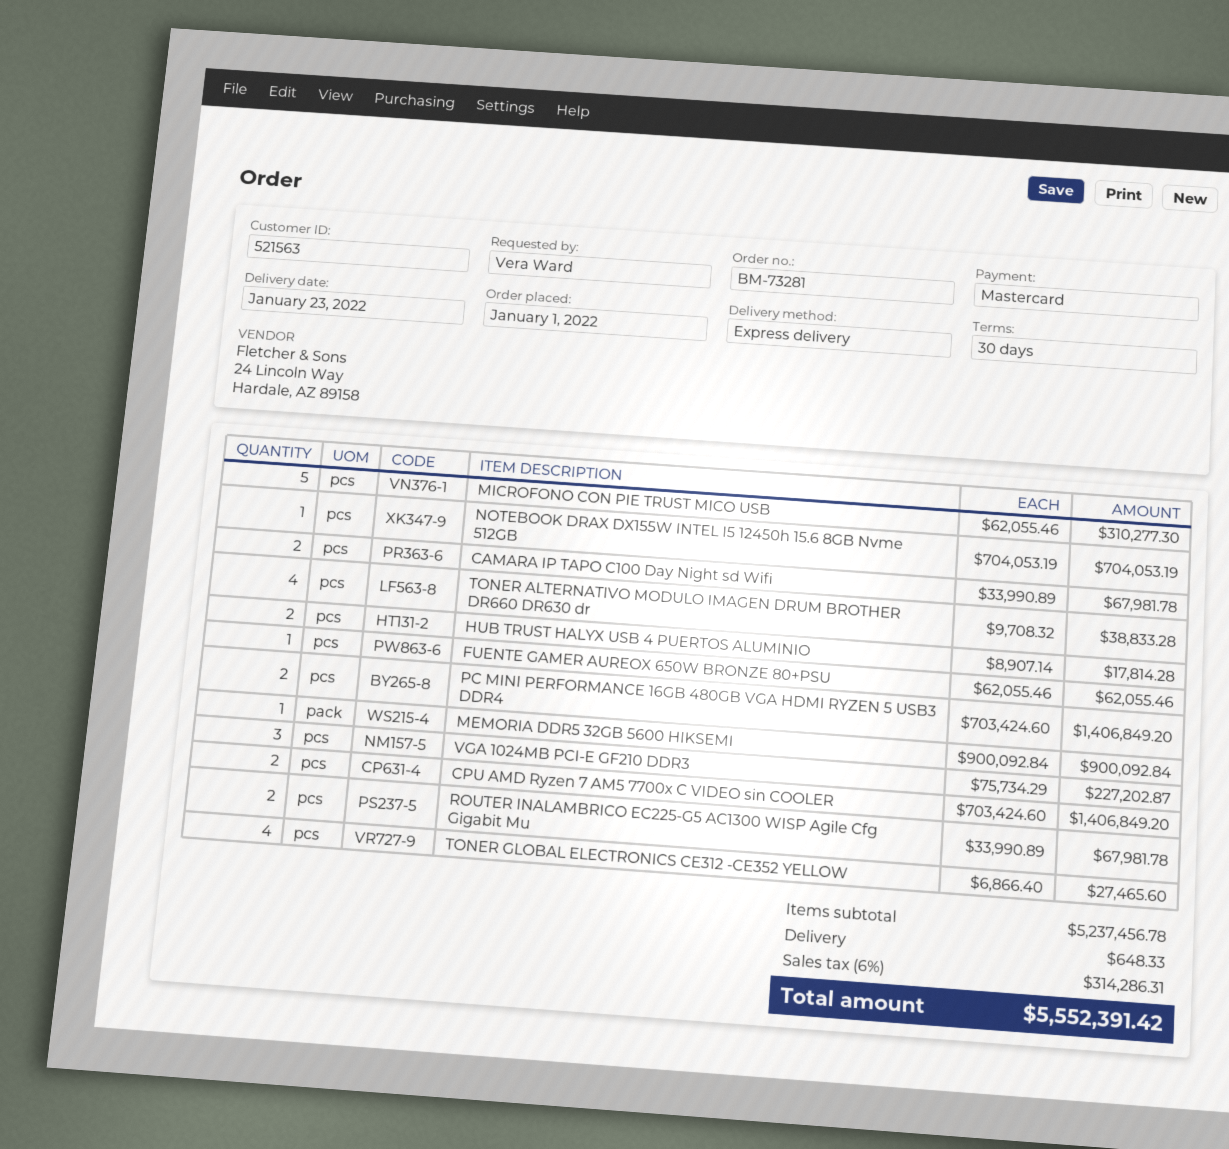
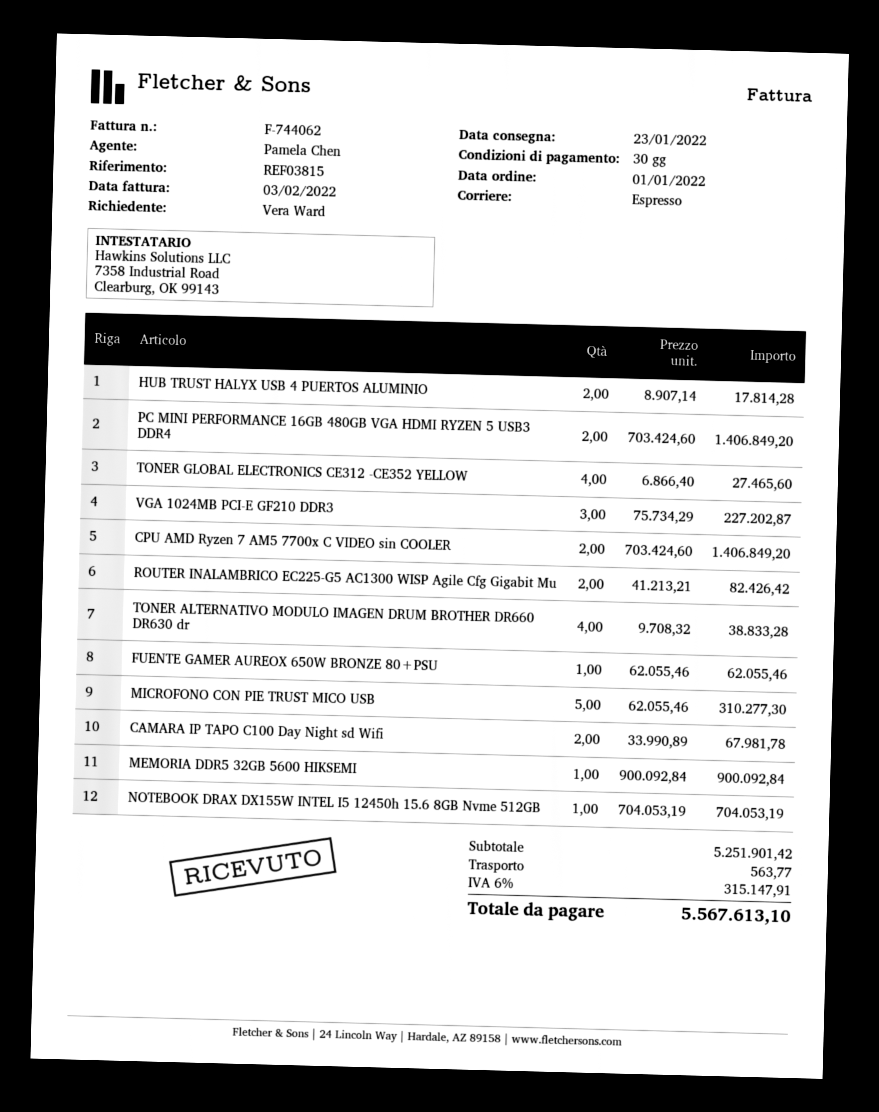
ROUTER INALAMBRICO EC225-G5 AC1300 WISP Agile Cfg Gigabit Mu: 2 x 33990.89 = 67981.78 -> 2 x 41213.21 = 82426.42
subtotal: 5237456.78 -> 5251901.42
shipping: 648.33 -> 563.77
tax: 6% = 314286.31 -> 6% = 315147.91
total: 5552391.42 -> 5567613.10

